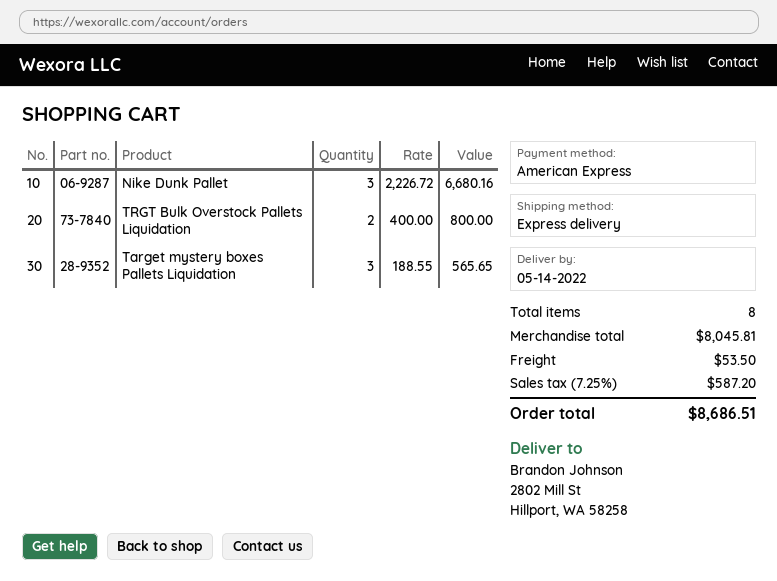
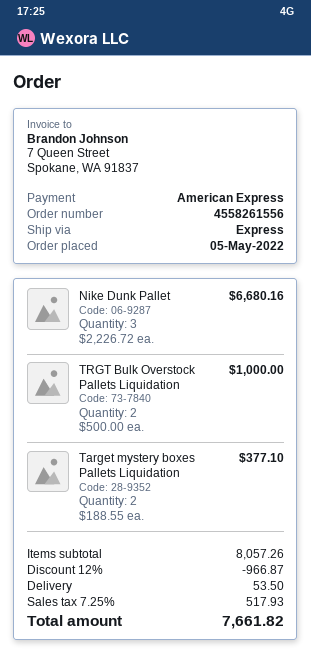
TRGT Bulk Overstock Pallets Liquidation: 2 x 400.00 = 800.00 -> 2 x 500.00 = 1000.00
Target mystery boxes Pallets Liquidation: 3 x 188.55 = 565.65 -> 2 x 188.55 = 377.10
subtotal: 8045.81 -> 8057.26
discount: none -> 12% = 966.87
tax: 7.25% = 587.20 -> 7.25% = 517.93
total: 8686.51 -> 7661.82

